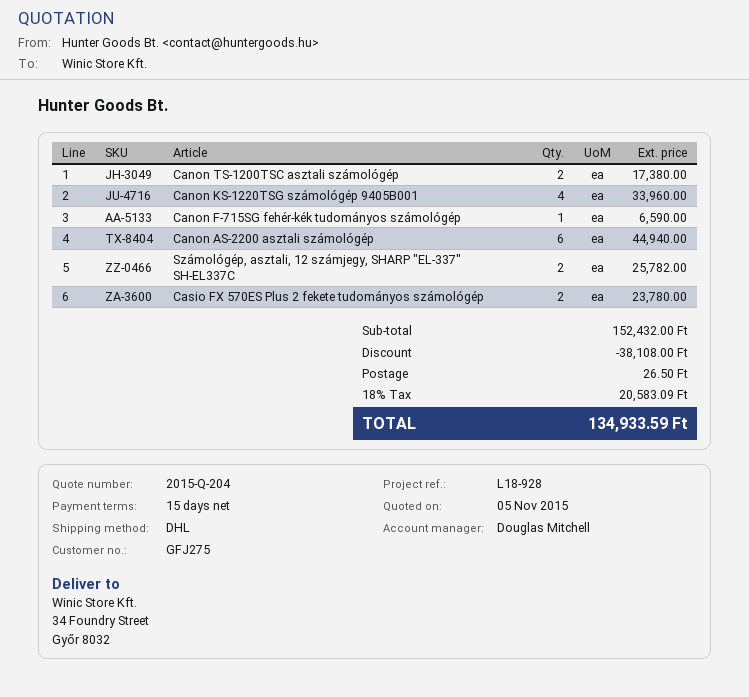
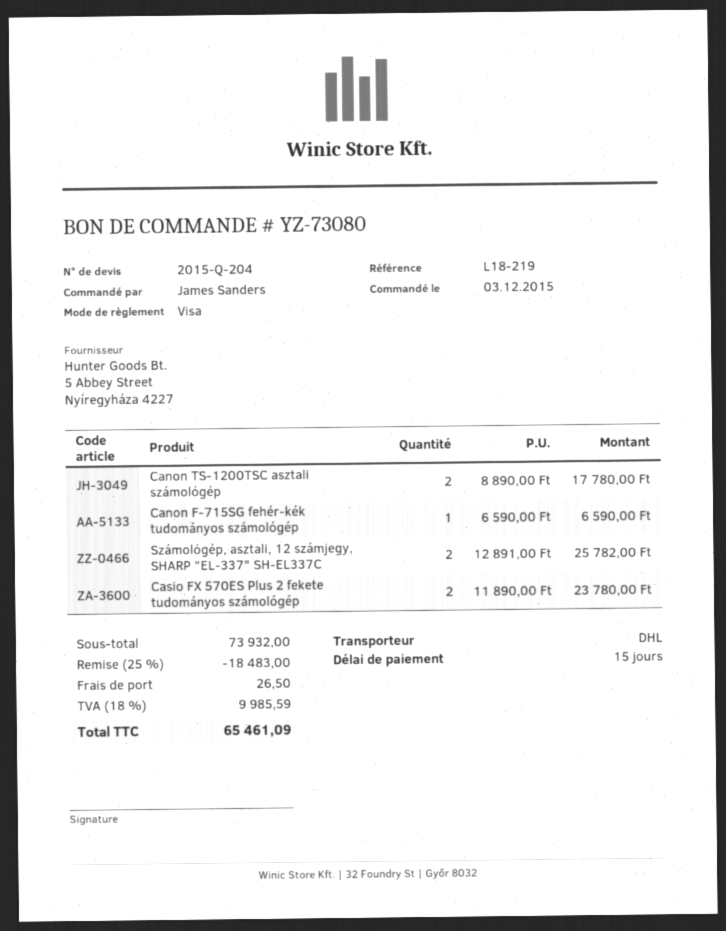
reference: L18-928 -> L18-219
Canon TS-1200TSC asztali számológép: 2 for 17380.00 -> 2 for 17780.00
Canon KS-1220TSG számológép 9405B001: 4 for 33960.00 -> none
Canon AS-2200 asztali számológép: 6 for 44940.00 -> none
subtotal: 152432.00 -> 73932.00
discount: 38108.00 -> 18483.00
tax: 18% = 20583.09 -> 18% = 9985.59
total: 134933.59 -> 65461.09

